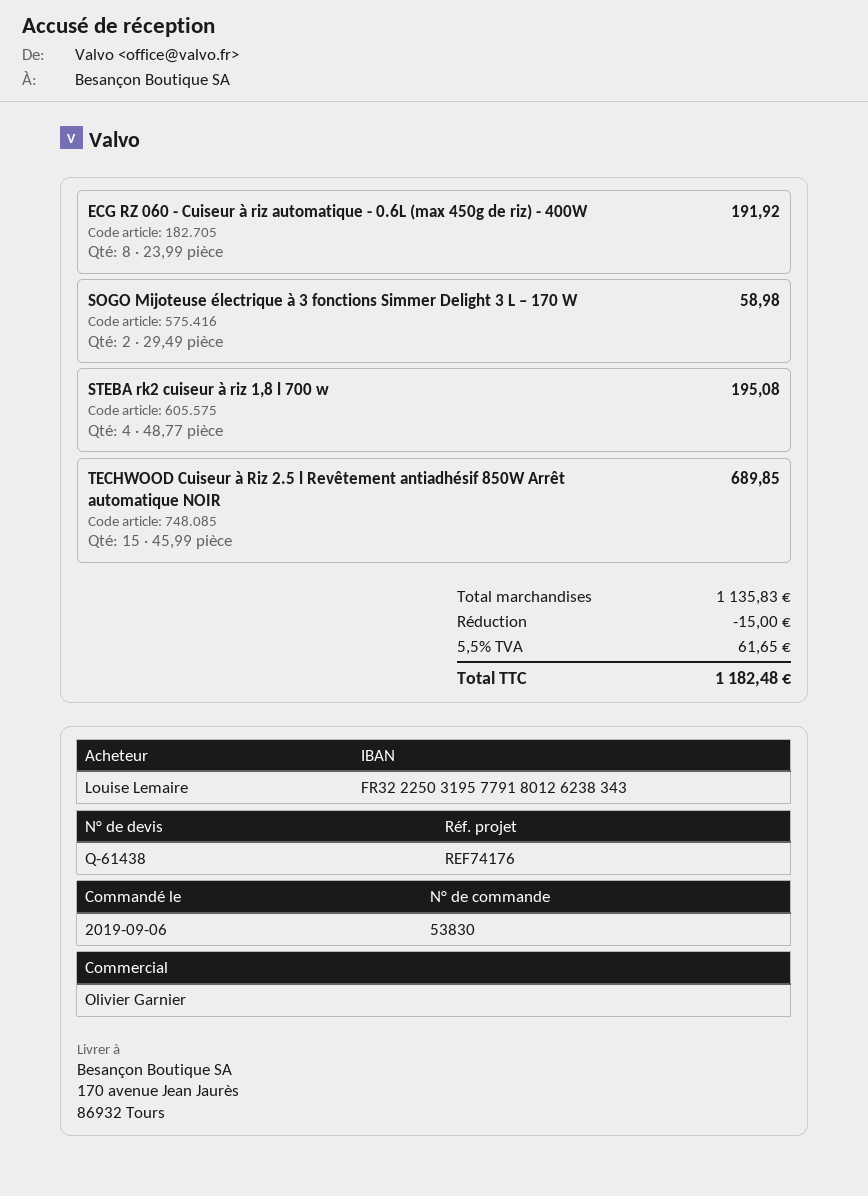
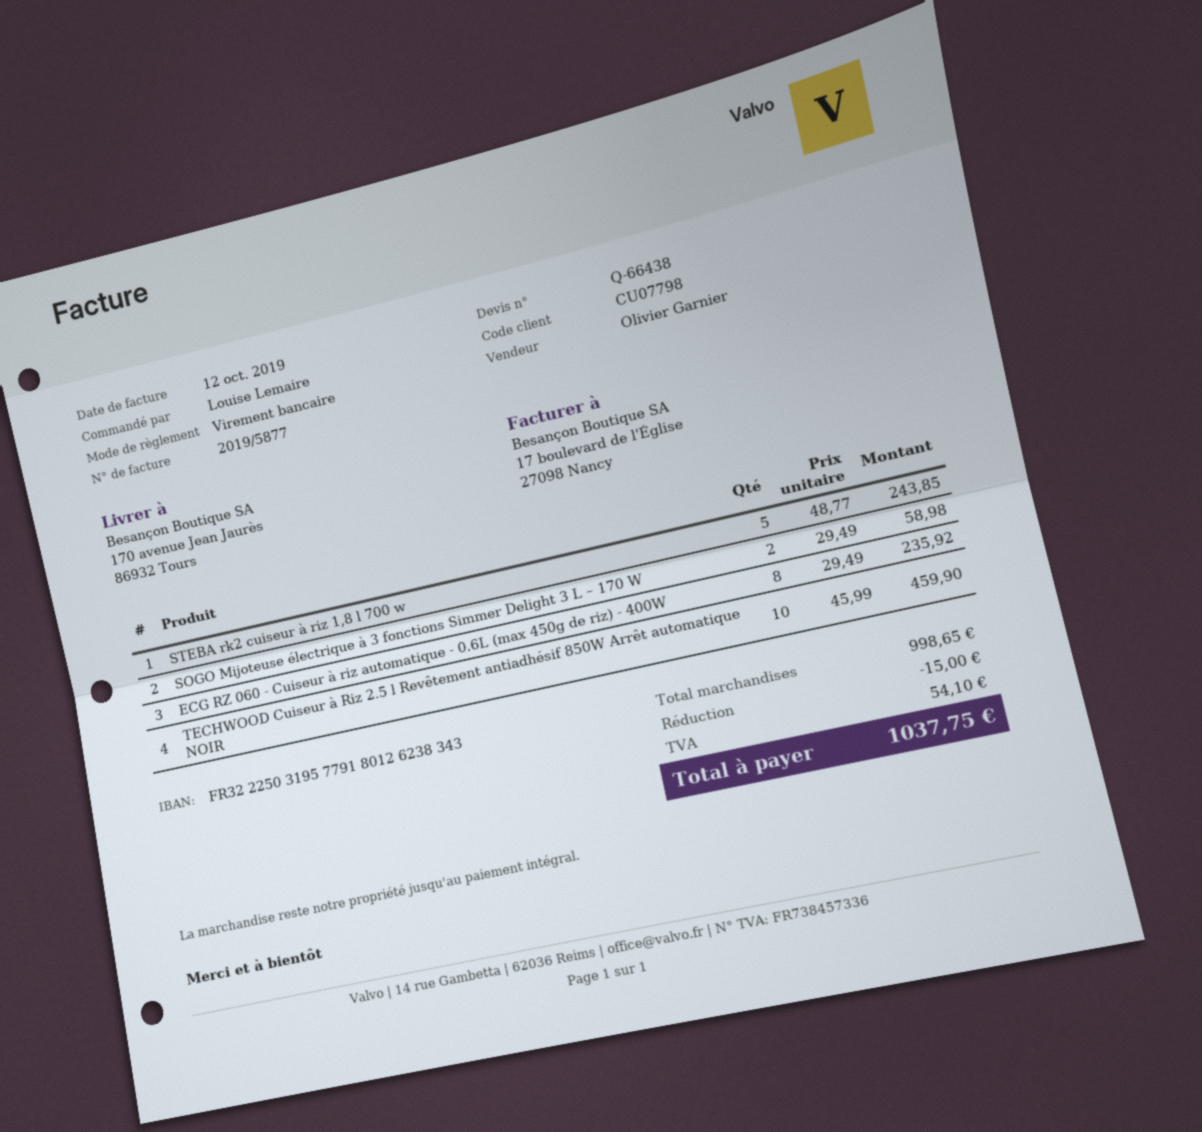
quote number: Q-61438 -> Q-66438
ECG RZ 060 - Cuiseur à riz automatique - 0.6L (max 450g de riz) - 400W: 8 x 23.99 = 191.92 -> 8 x 29.49 = 235.92
STEBA rk2 cuiseur à riz 1,8 l 700 w: 4 x 48.77 = 195.08 -> 5 x 48.77 = 243.85
TECHWOOD Cuiseur à Riz 2.5 l Revêtement antiadhésif 850W Arrêt automatique NOIR: 15 x 45.99 = 689.85 -> 10 x 45.99 = 459.90
subtotal: 1135.83 -> 998.65
tax: 61.65 -> 54.10
total: 1182.48 -> 1037.75

